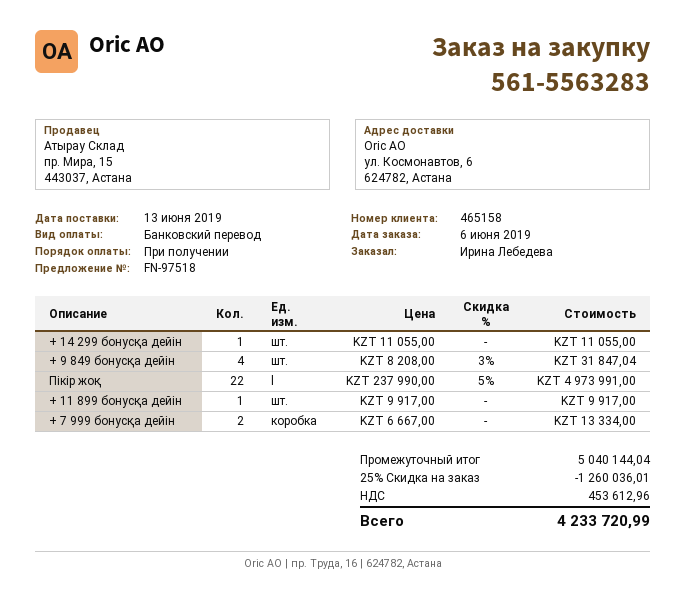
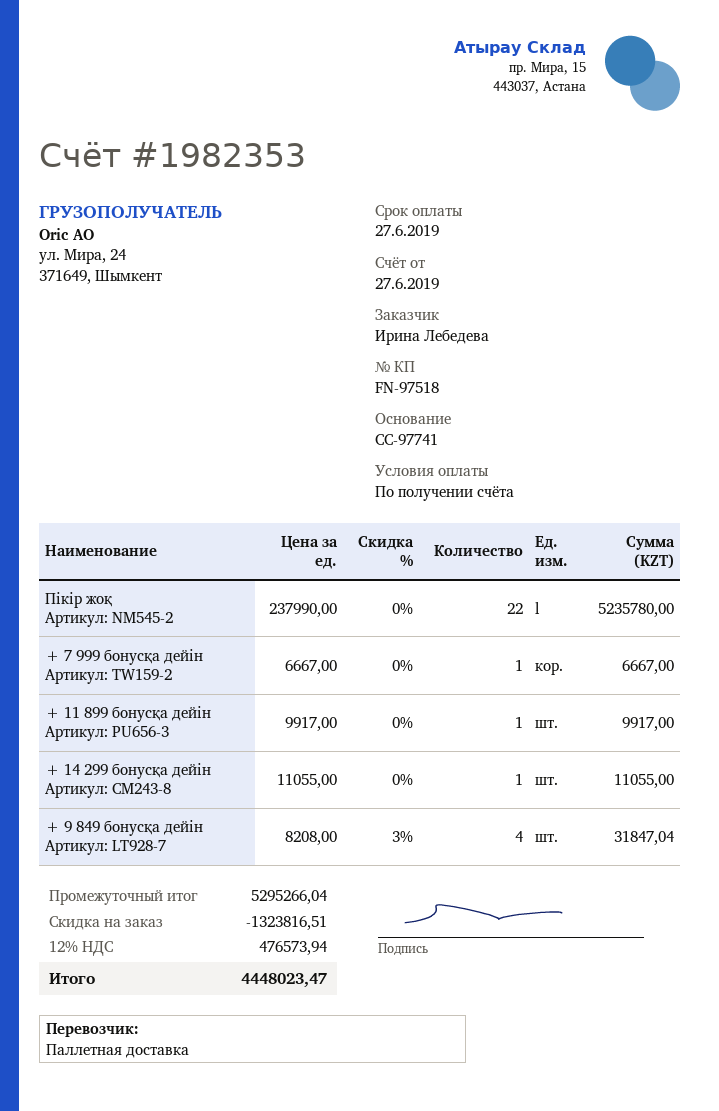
ship to: ул. Космонавтов, 6, 624782, Астана -> ул. Мира, 24, 371649, Шымкент
Пікір жоқ: 22 x 237990.00 - 5% = 4973991.00 -> 22 x 237990.00 = 5235780.00
+ 7 999 бонусқа дейін: 2 x 6667.00 = 13334.00 -> 1 x 6667.00 = 6667.00
subtotal: 5040144.04 -> 5295266.04
discount: 1260036.01 -> 1323816.51
tax: 453612.96 -> 476573.94
total: 4233720.99 -> 4448023.47

